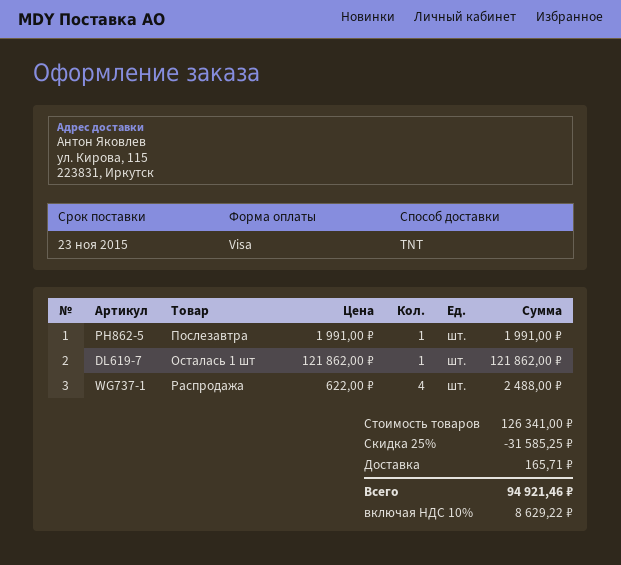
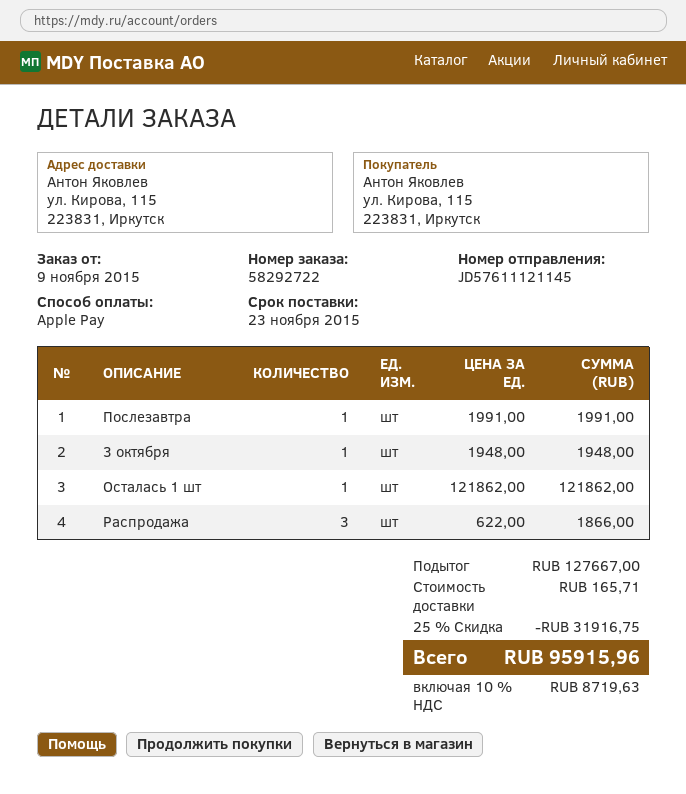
payment method: Visa -> Apple Pay
Распродажа: 4 x 622.00 = 2488.00 -> 3 x 622.00 = 1866.00
3 октября: none -> 1 x 1948.00 = 1948.00
subtotal: 126341.00 -> 127667.00
discount: 25% = 31585.25 -> 25% = 31916.75
tax: 10% = 8629.22 -> 10% = 8719.63
total: 94921.46 -> 95915.96

